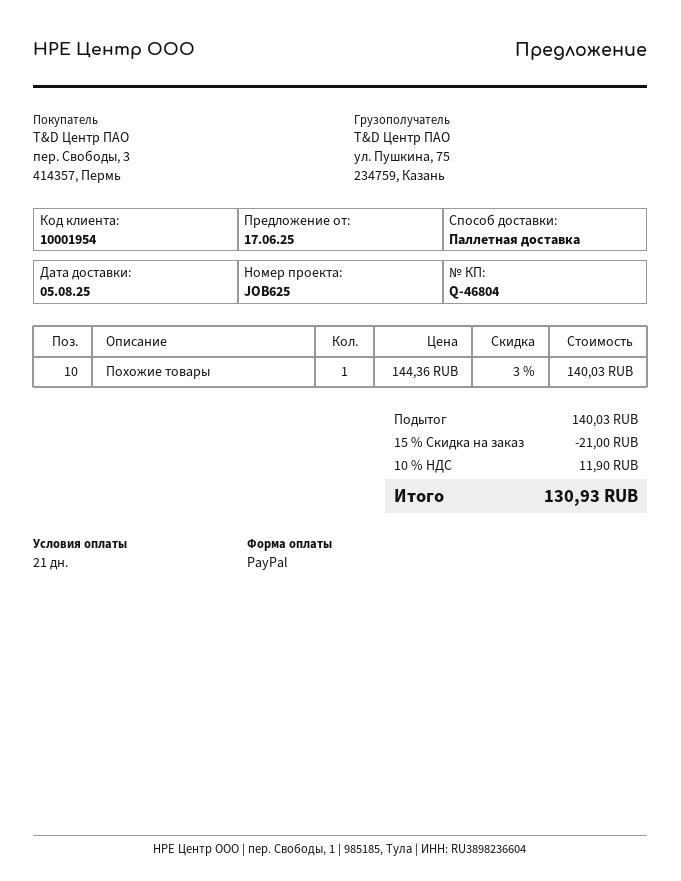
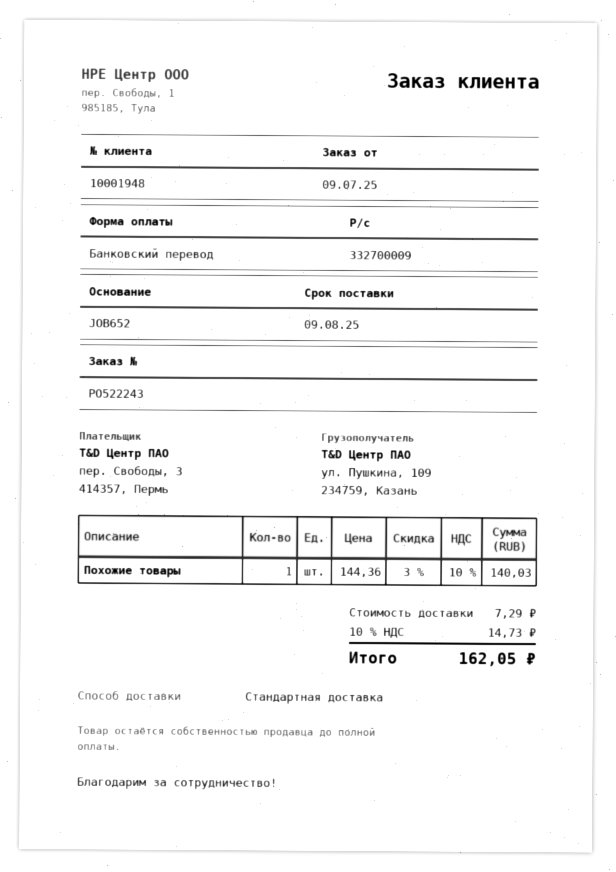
delivery date: 2025-08-05 -> 2025-08-09
customer number: 10001954 -> 10001948
reference: JOB625 -> JOB652
payment method: PayPal -> bank transfer
shipping method: pallet freight -> standard
ship to: ул. Пушкина, 75, 234759, Казань -> ул. Пушкина, 109, 234759, Казань
discount: 15% = 21.00 -> none
shipping: none -> 7.29
tax: 10% = 11.90 -> 10% = 14.73
total: 130.93 -> 162.05

